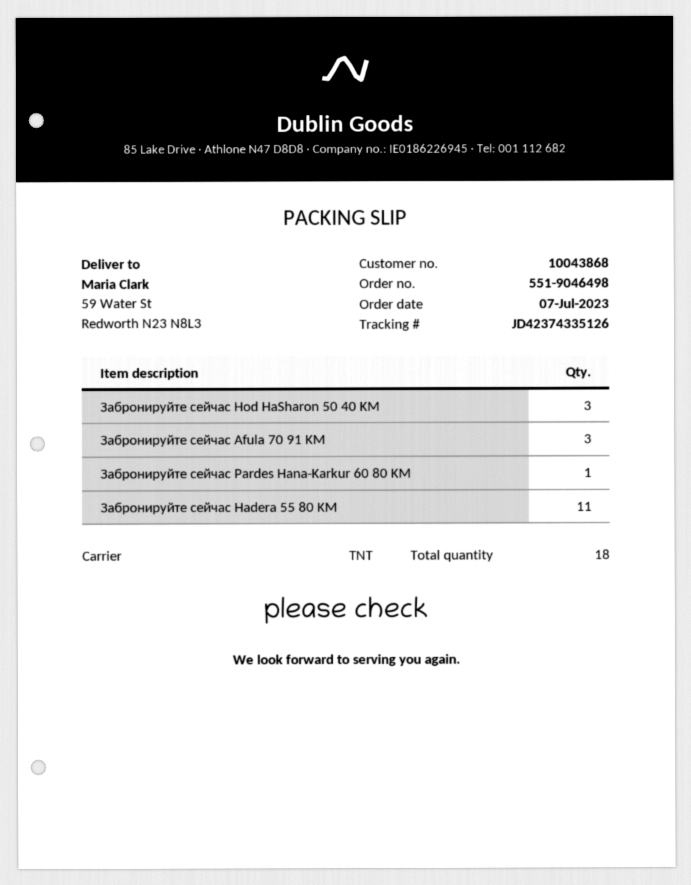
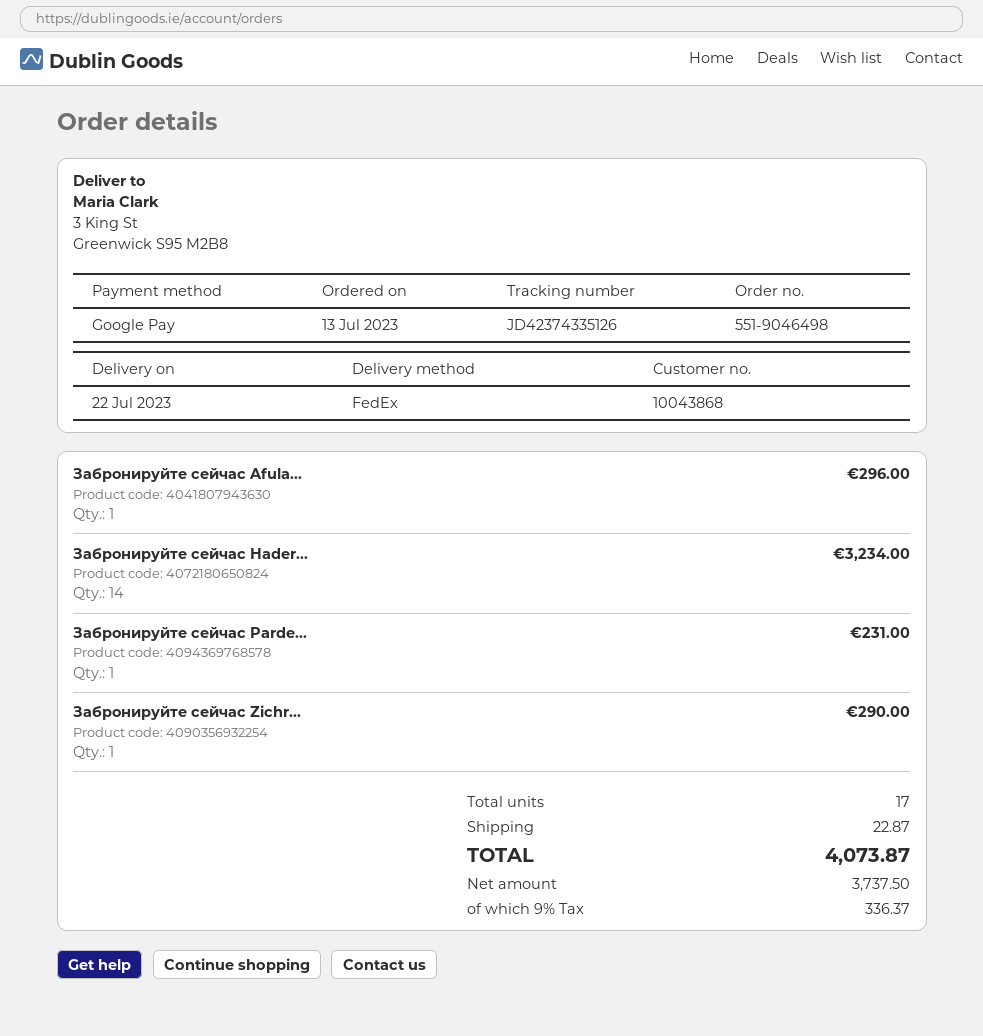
order date: 2023-07-07 -> 2023-07-13
shipping method: TNT -> FedEx
ship to: 59 Water St, Redworth N23 N8L3 -> 3 King St, Greenwick S95 M2B8
Забронируйте сейчас Hod HaSharon 50 40 KM: 3 -> none
Забронируйте сейчас Afula 70 91 KM: 3 -> 1
Забронируйте сейчас Hadera 55 80 KM: 11 -> 14
Забронируйте сейчас Zichr...: none -> 1
total quantity: 18 -> 17

